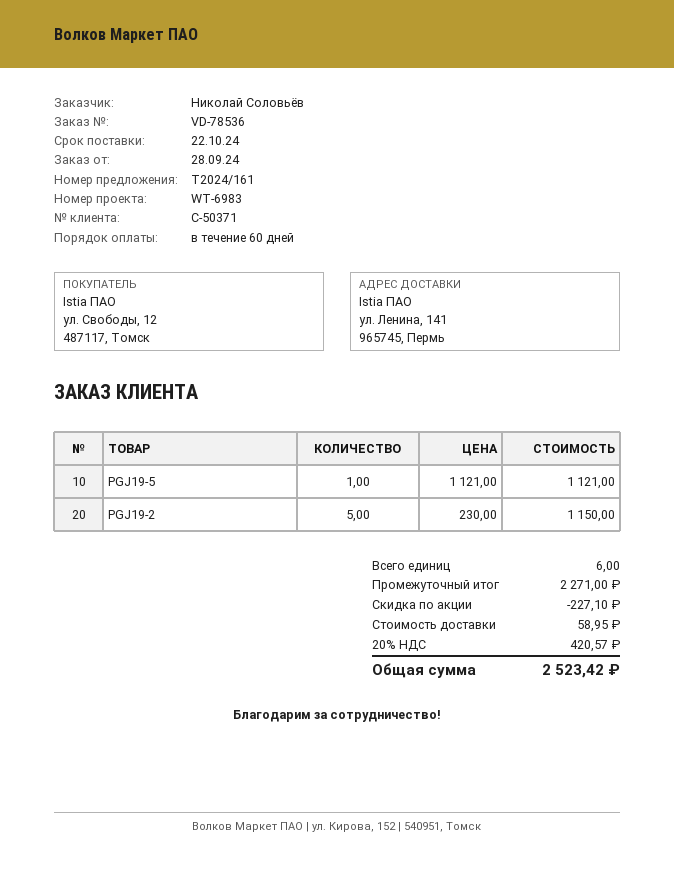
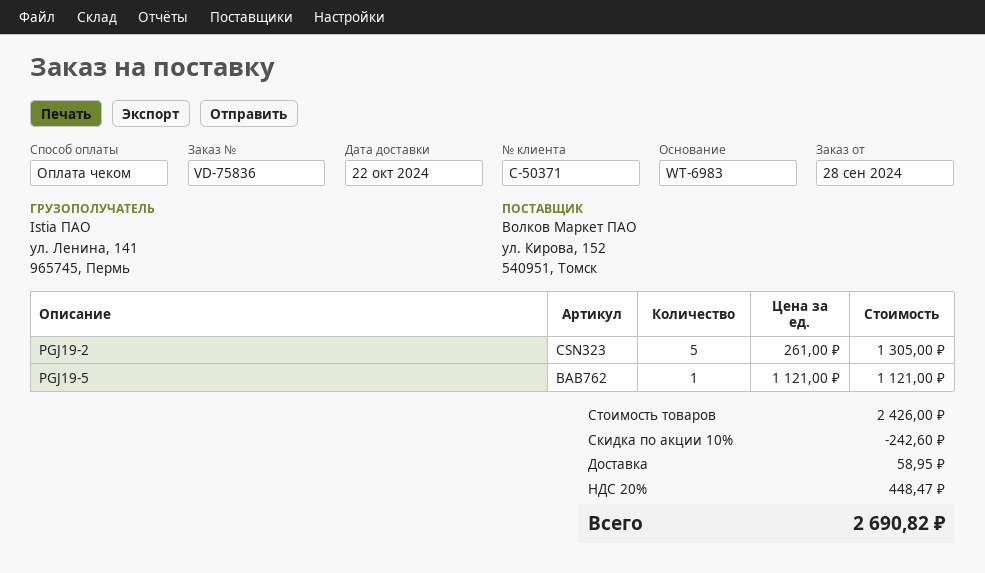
order number: VD-78536 -> VD-75836
PGJ19-2: 5 x 230.00 = 1150.00 -> 5 x 261.00 = 1305.00
subtotal: 2271.00 -> 2426.00
discount: 227.10 -> 242.60
tax: 20% = 420.57 -> 20% = 448.47
total: 2523.42 -> 2690.82

